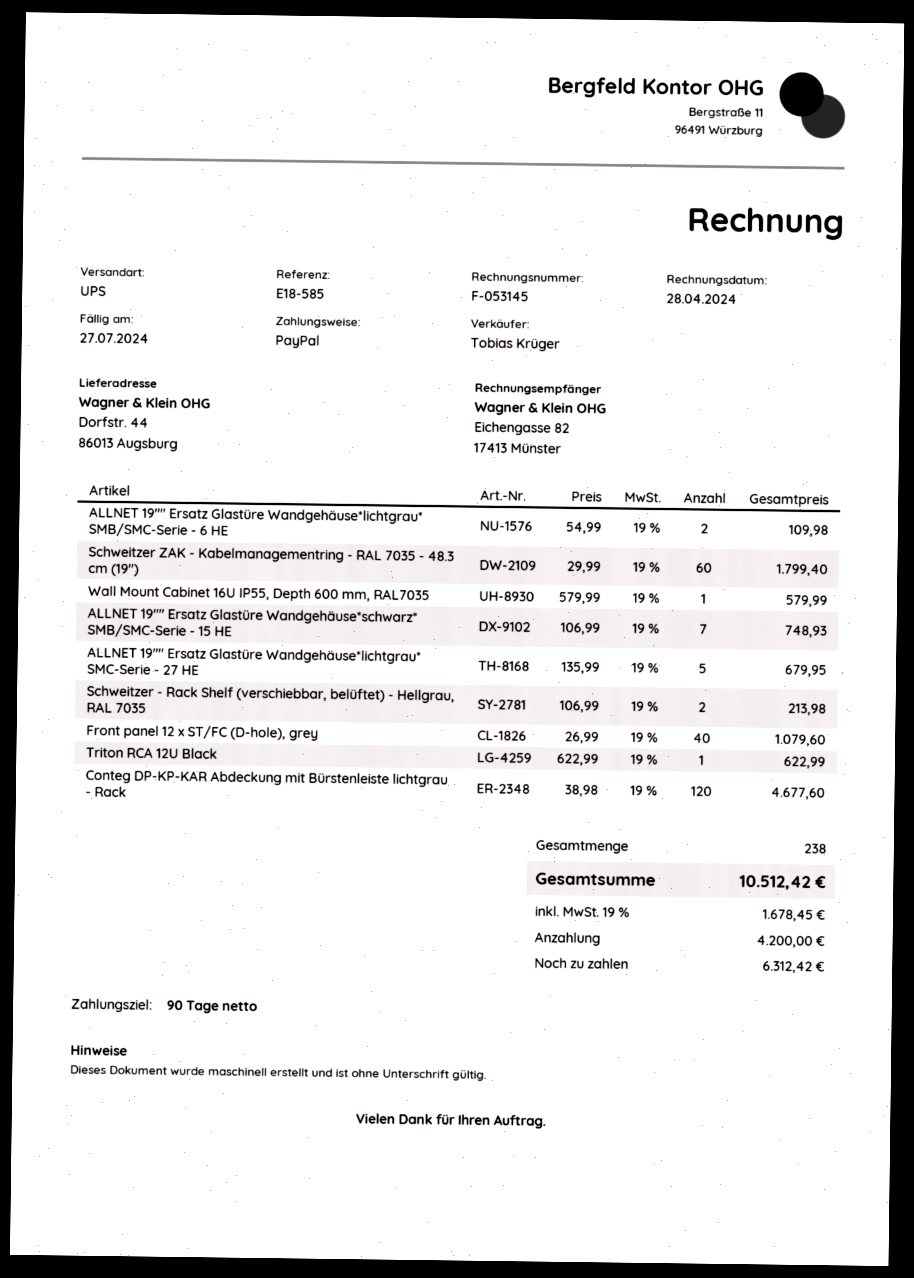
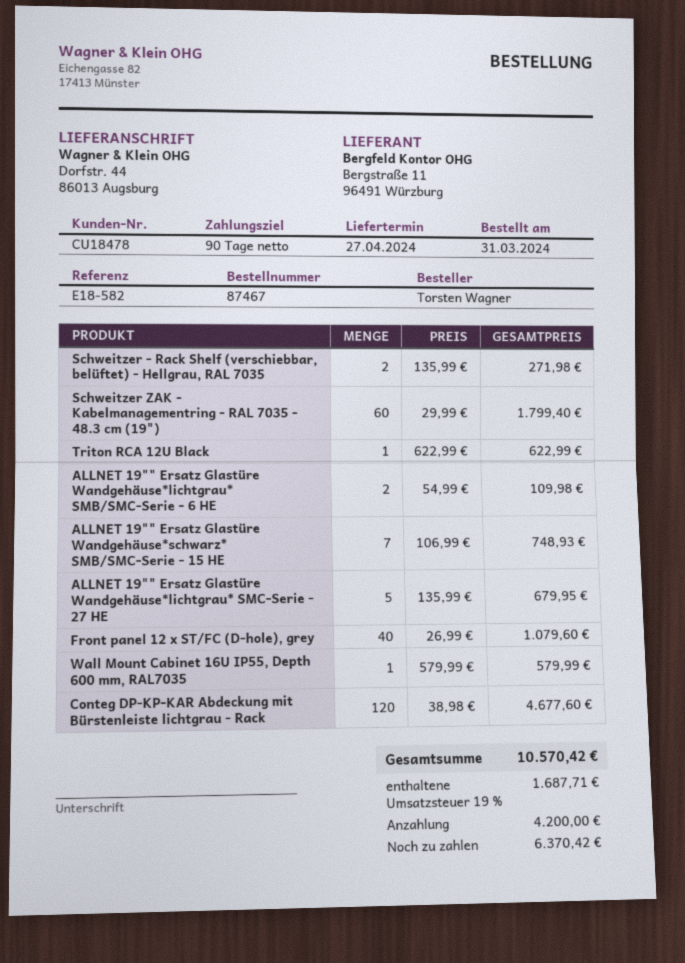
reference: E18-585 -> E18-582
Schweitzer - Rack Shelf (verschiebbar, belüftet) - Hellgrau, RAL 7035: 2 x 106.99 = 213.98 -> 2 x 135.99 = 271.98
tax: 19% = 1678.45 -> 19% = 1687.71
total: 10512.42 -> 10570.42
balance: 6312.42 -> 6370.42

